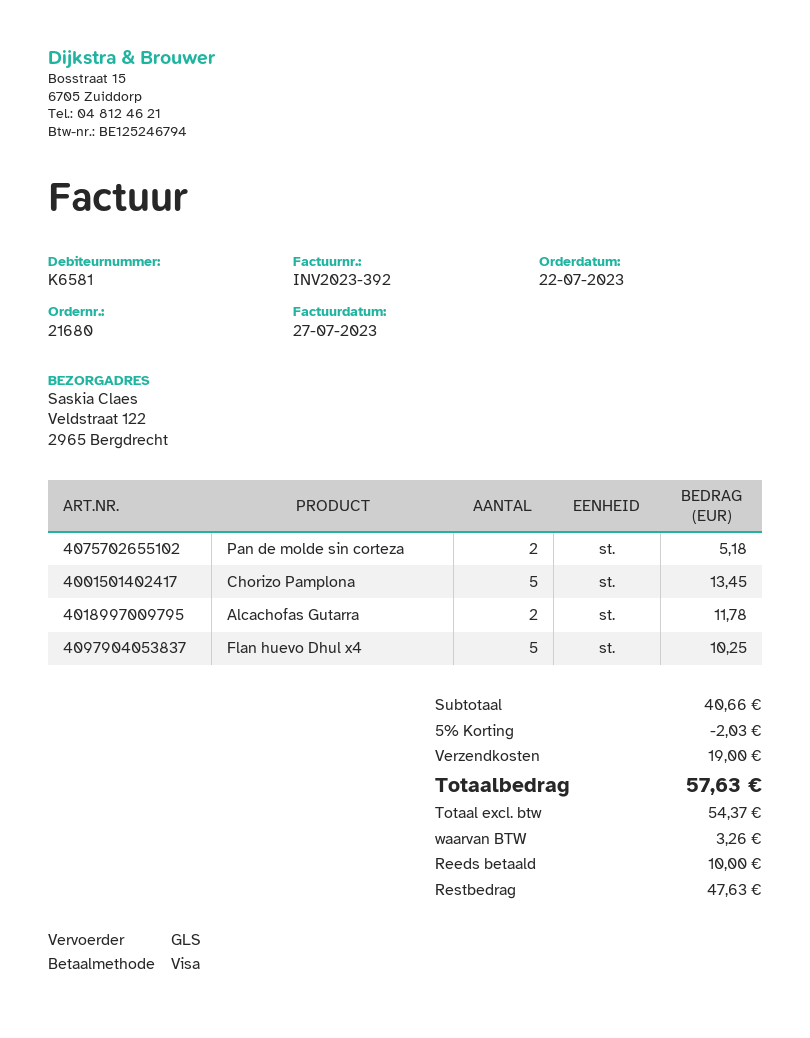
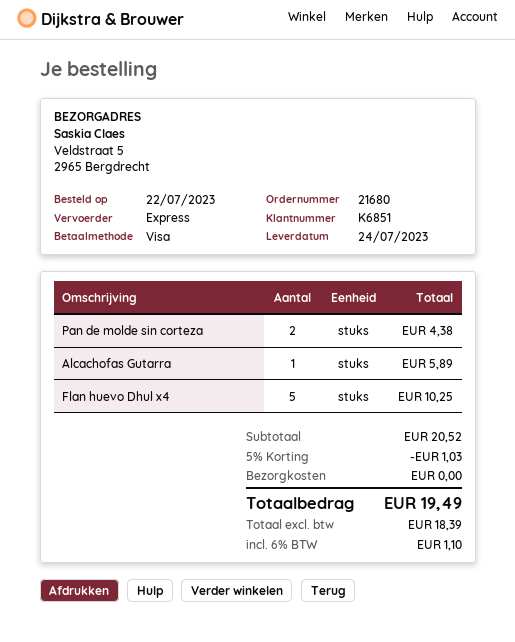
customer number: K6581 -> K6851
shipping method: GLS -> express
ship to: Veldstraat 122, 2965 Bergdrecht -> Veldstraat 5, 2965 Bergdrecht
Pan de molde sin corteza: 2 for 5.18 -> 2 for 4.38
Chorizo Pamplona: 5 for 13.45 -> none
Alcachofas Gutarra: 2 for 11.78 -> 1 for 5.89
subtotal: 40.66 -> 20.52
discount: 5% = 2.03 -> 5% = 1.03
shipping: 19.00 -> 0.00
net: 54.37 -> 18.39
tax: 3.26 -> 1.10
total: 57.63 -> 19.49

